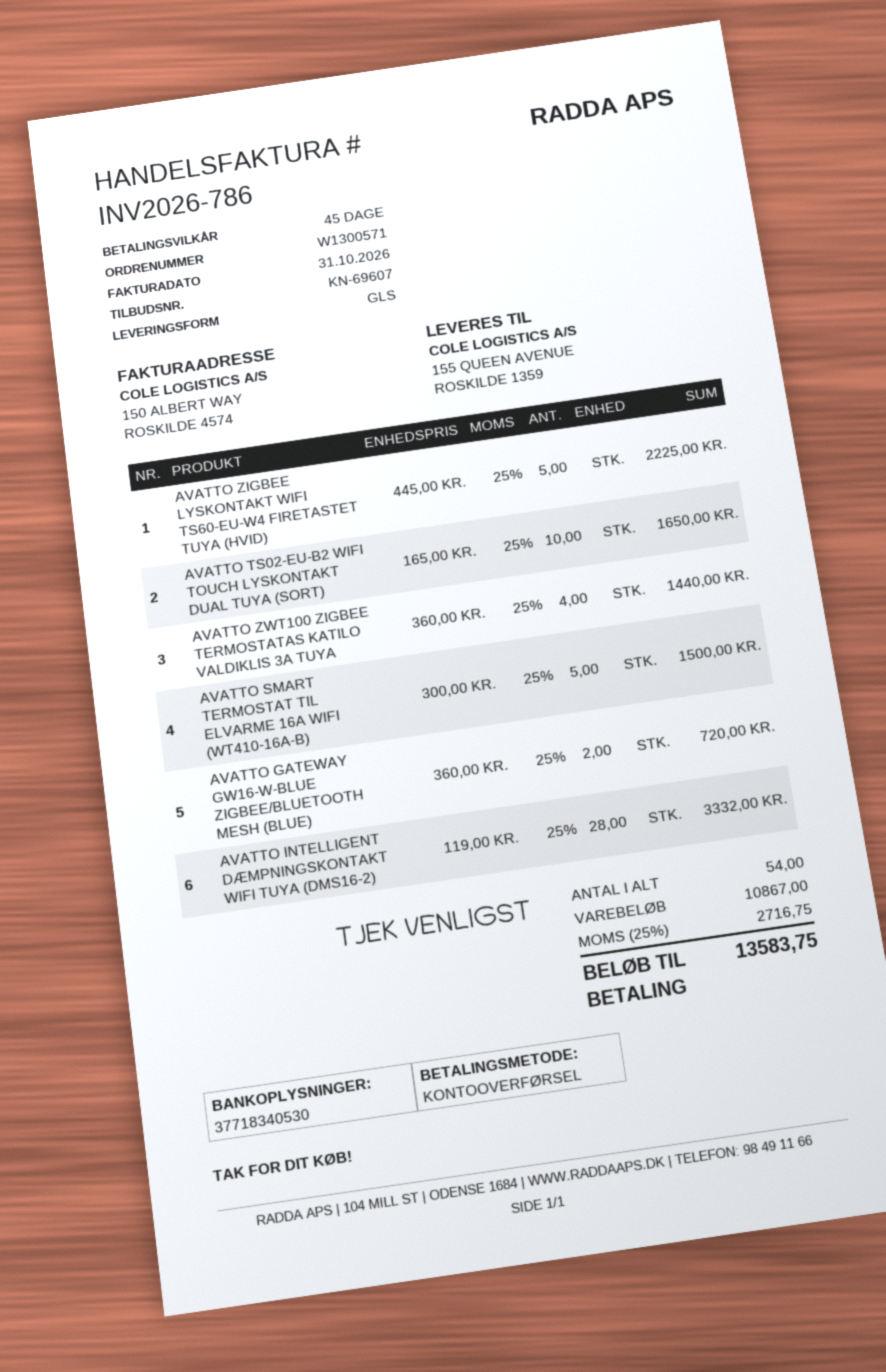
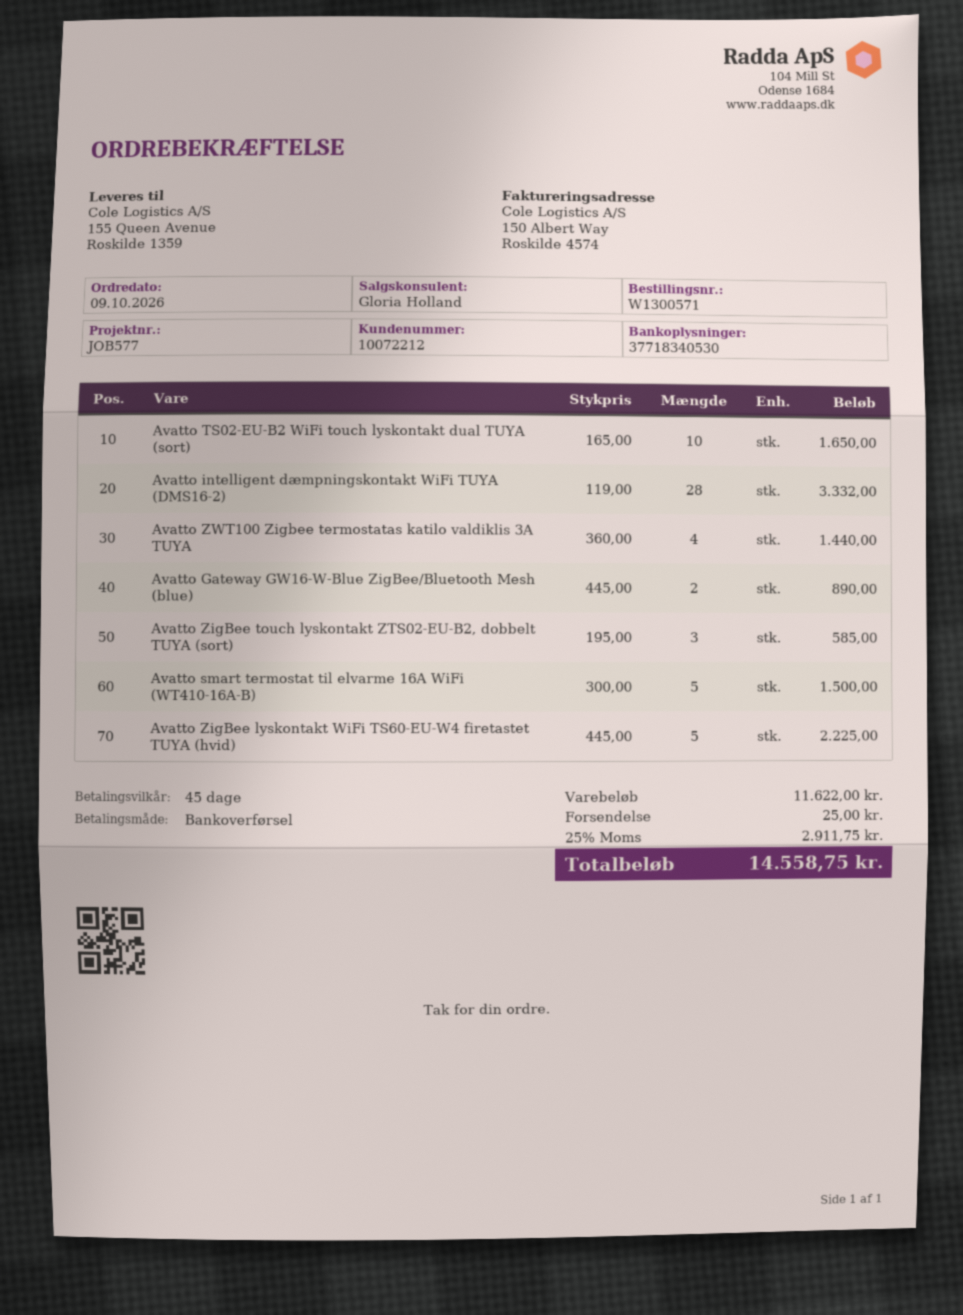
AVATTO GATEWAY GW16-W-BLUE ZIGBEE/BLUETOOTH MESH (BLUE): 2 x 360.00 = 720.00 -> 2 x 445.00 = 890.00
Avatto ZigBee touch lyskontakt ZTS02-EU-B2, dobbelt TUYA (sort): none -> 3 x 195.00 = 585.00
subtotal: 10867.00 -> 11622.00
shipping: none -> 25.00
tax: 25% = 2716.75 -> 25% = 2911.75
total: 13583.75 -> 14558.75

